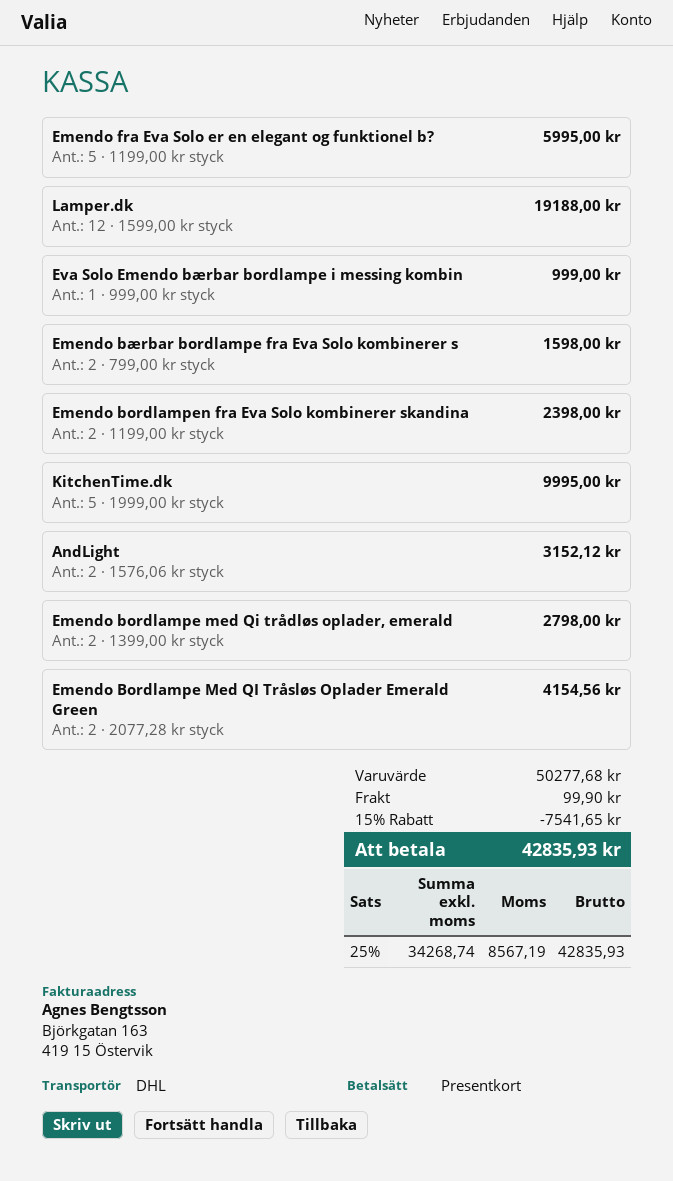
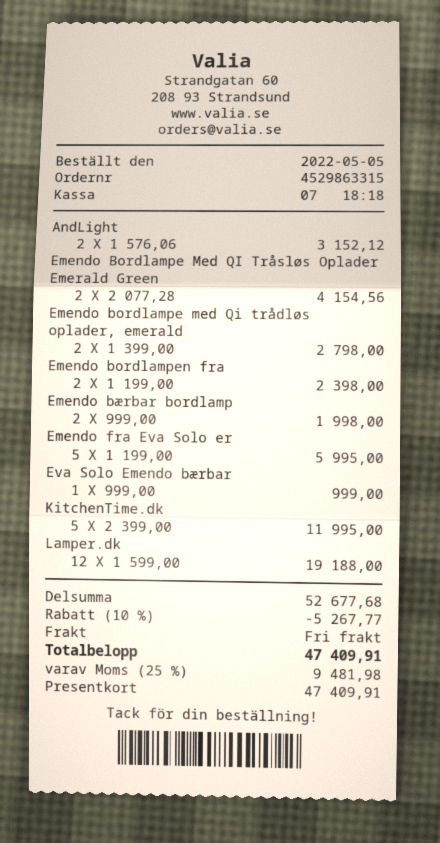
Emendo bærbar bordlampe fra Eva Solo kombinerer s: 2 x 799.00 = 1598.00 -> 2 x 999.00 = 1998.00
KitchenTime.dk: 5 x 1999.00 = 9995.00 -> 5 x 2399.00 = 11995.00
subtotal: 50277.68 -> 52677.68
discount: 15% = 7541.65 -> 10% = 5267.77
shipping: 99.90 -> 0.00
tax: 25% = 8567.19 -> 25% = 9481.98
total: 42835.93 -> 47409.91

